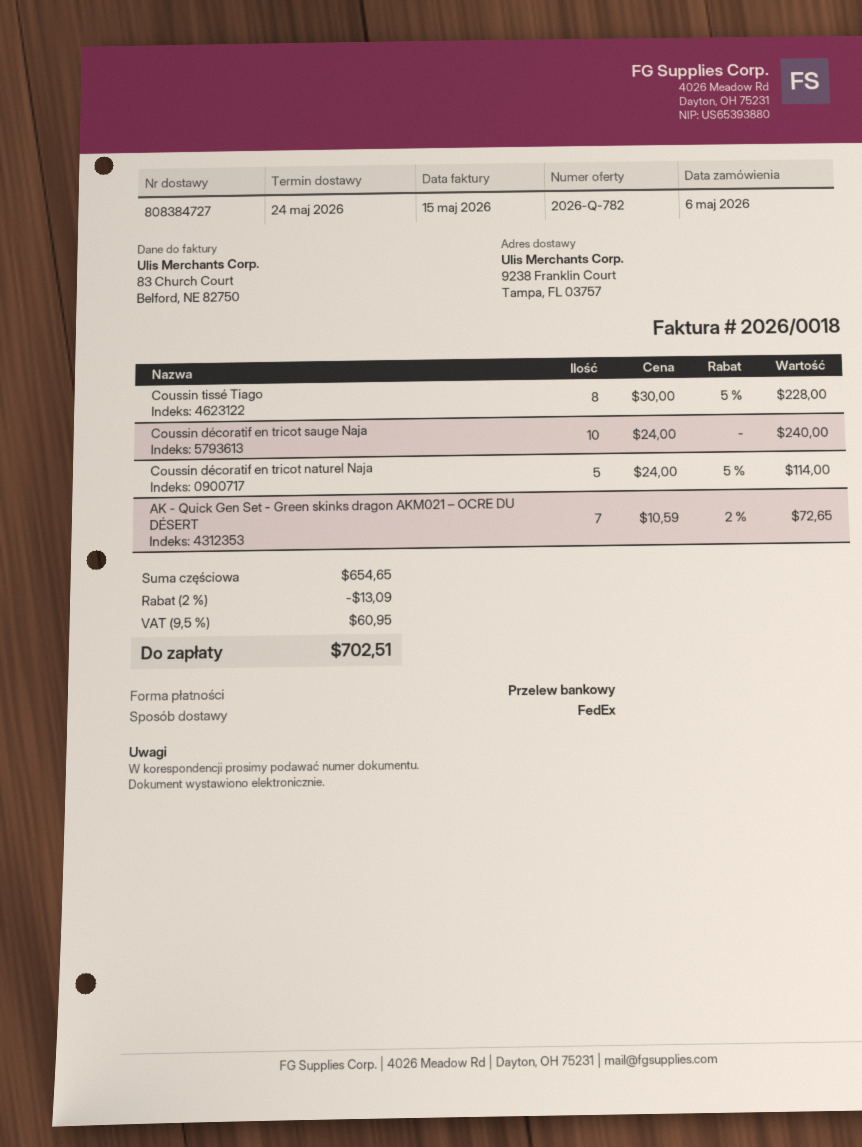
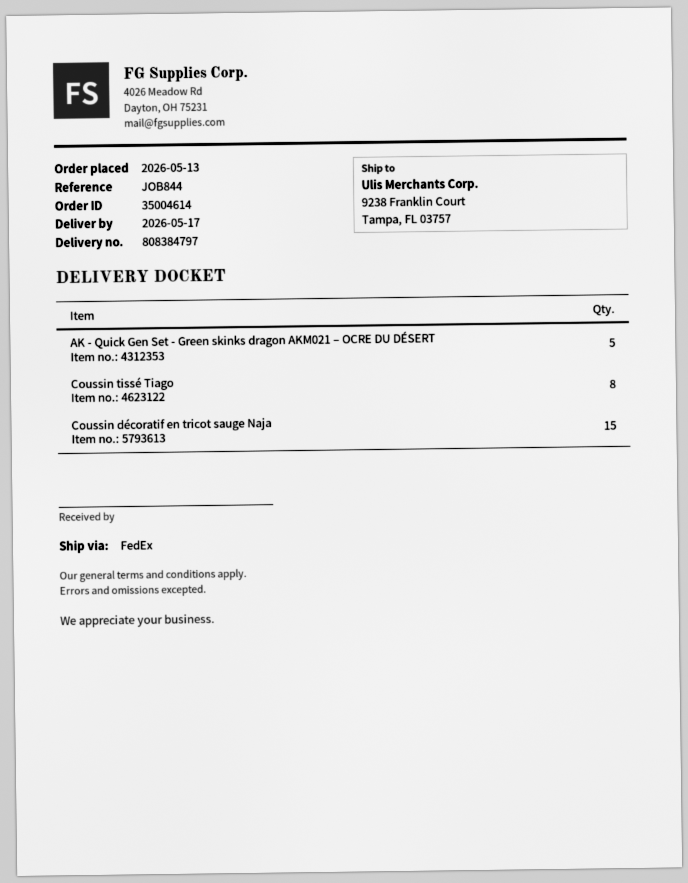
order date: 2026-05-06 -> 2026-05-13
delivery note number: 808384727 -> 808384797
delivery date: 2026-05-24 -> 2026-05-17
Coussin décoratif en tricot sauge Naja: 10 -> 15
Coussin décoratif en tricot naturel Naja: 5 -> none
AK - Quick Gen Set - Green skinks dragon AKM021 – OCRE DU DÉSERT: 7 -> 5

